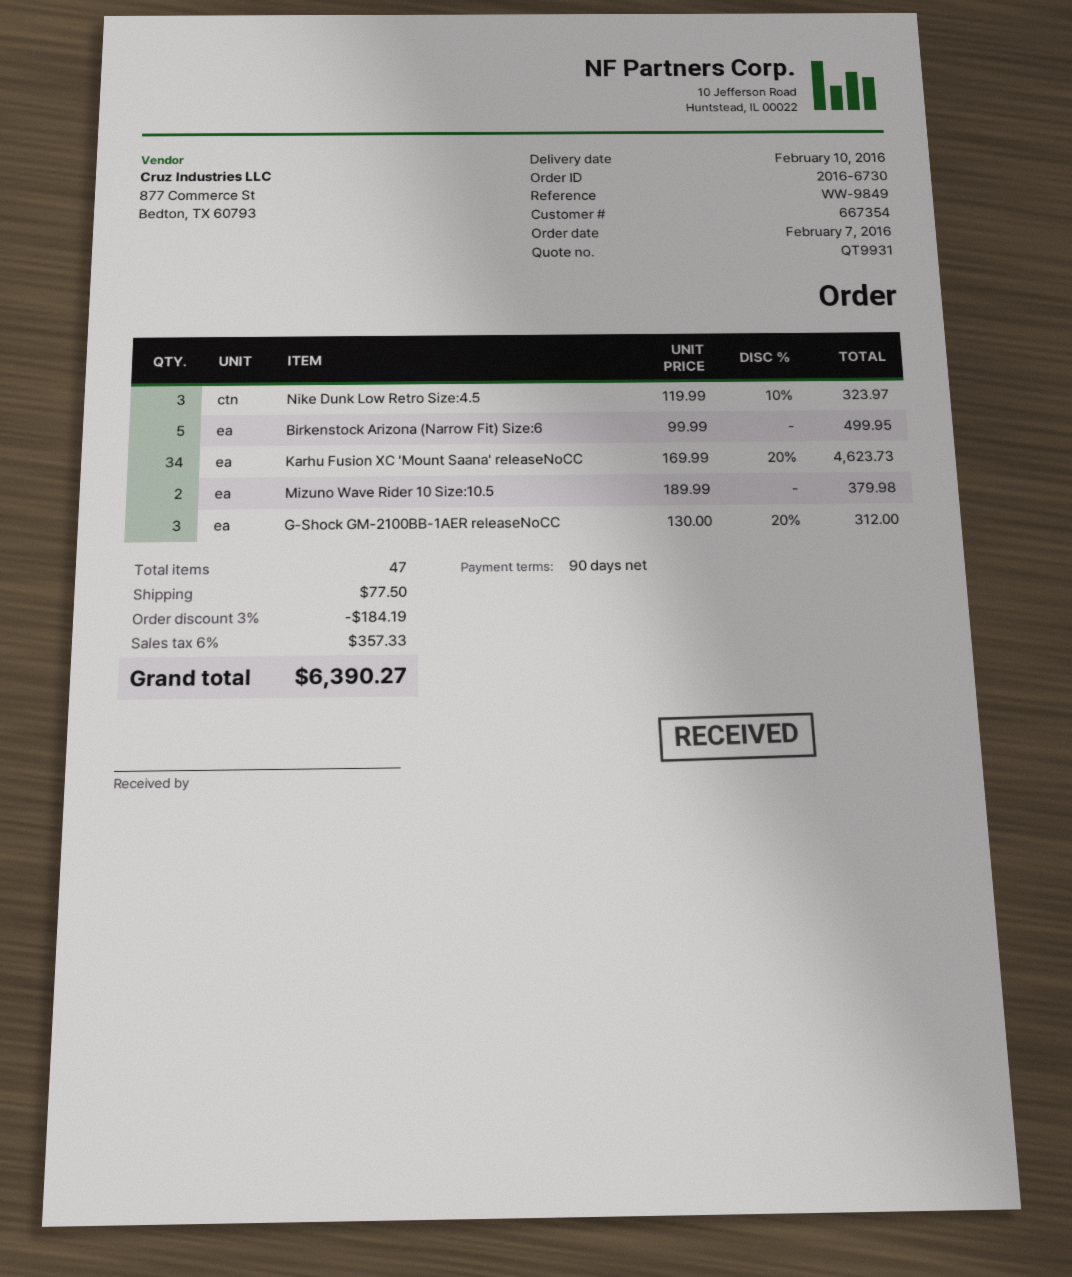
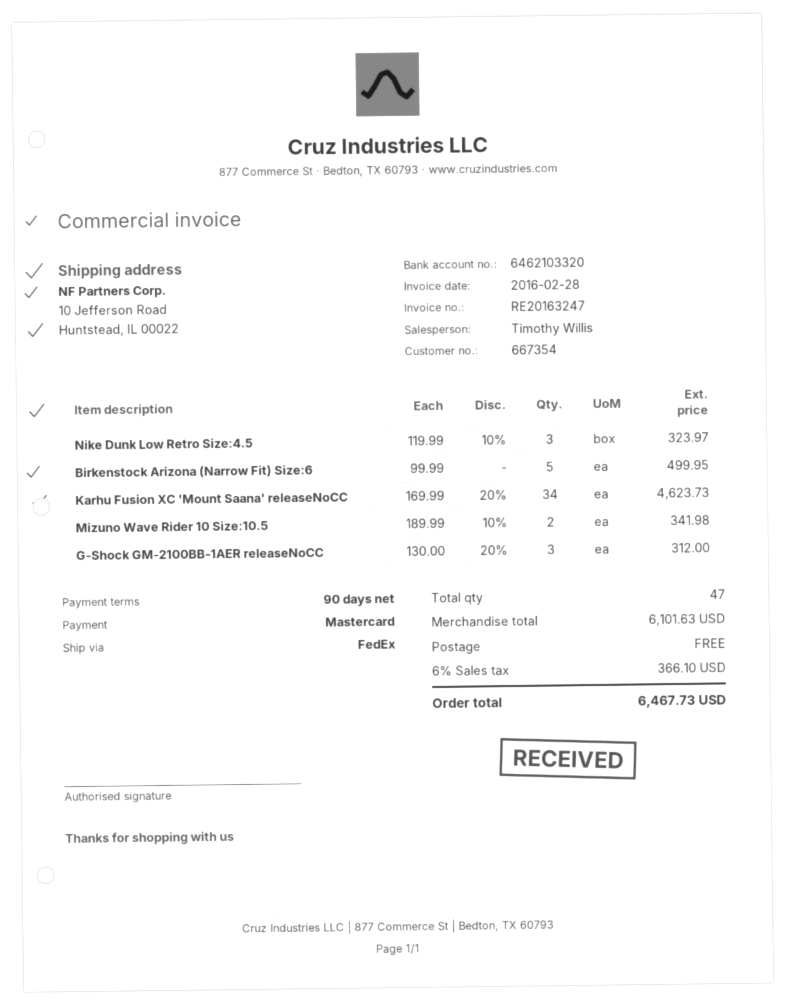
Mizuno Wave Rider 10 Size:10.5: 2 x 189.99 = 379.98 -> 2 x 189.99 - 10% = 341.98
discount: 3% = 184.19 -> none
shipping: 77.50 -> 0.00
tax: 6% = 357.33 -> 6% = 366.10
total: 6390.27 -> 6467.73

